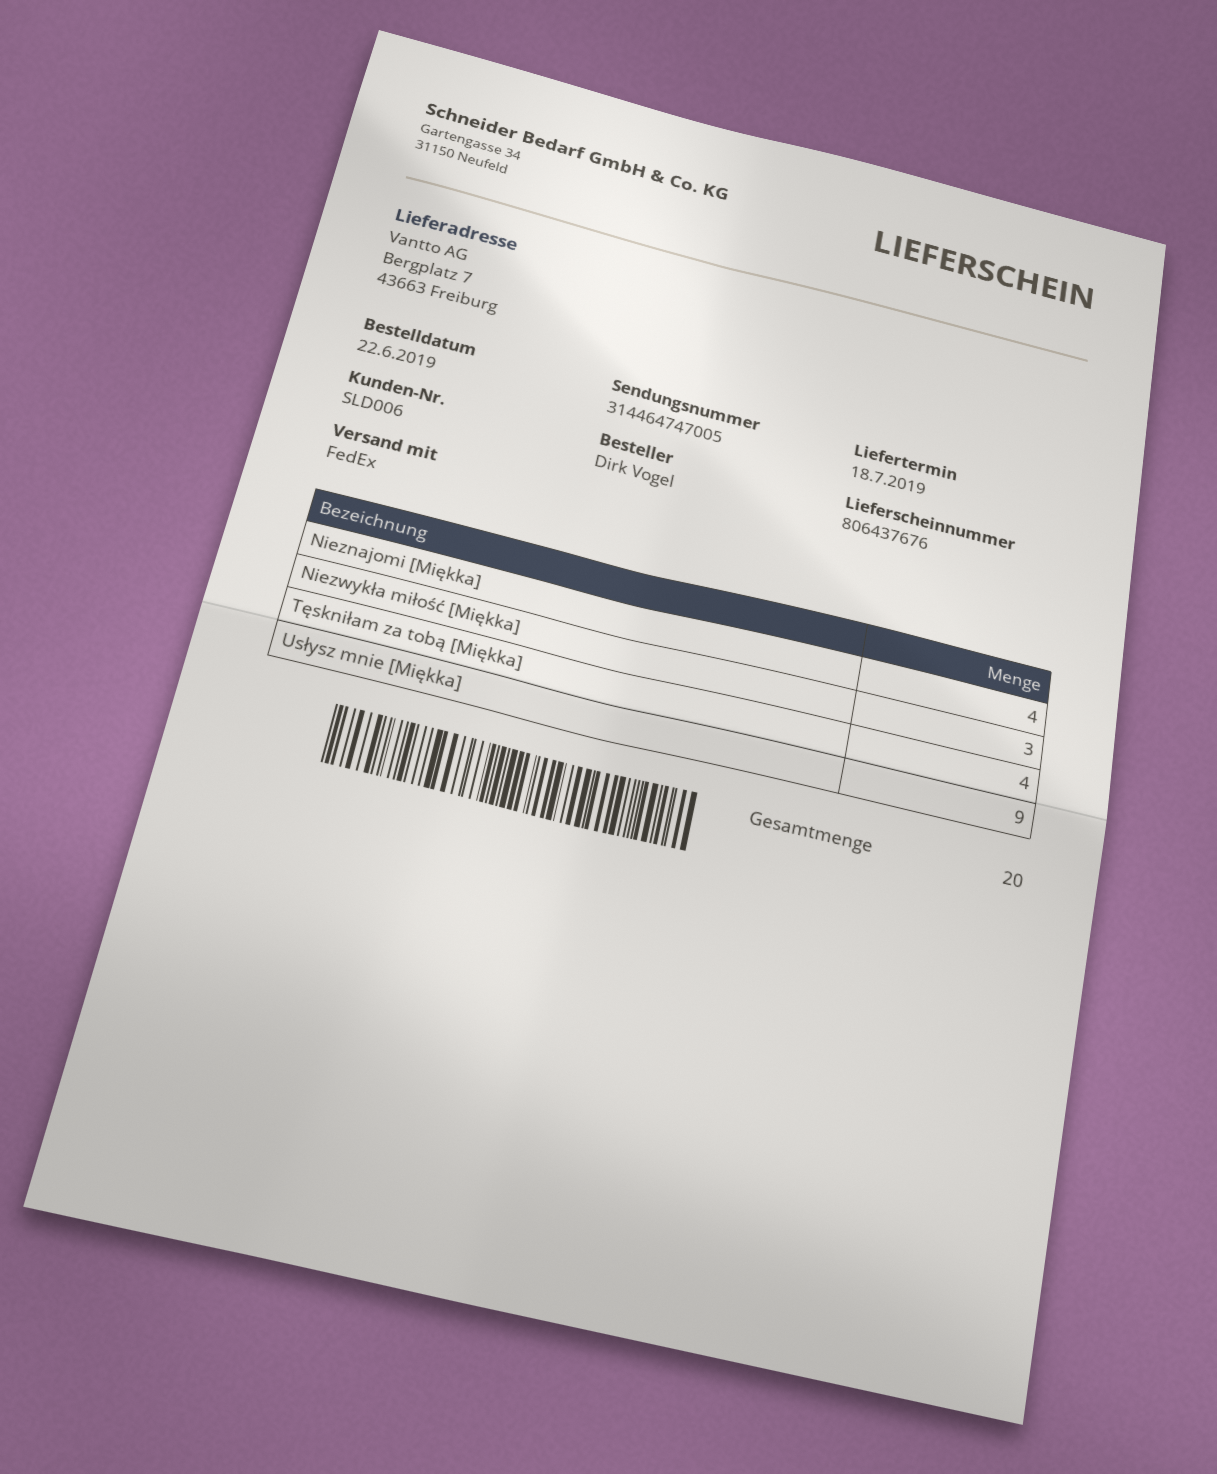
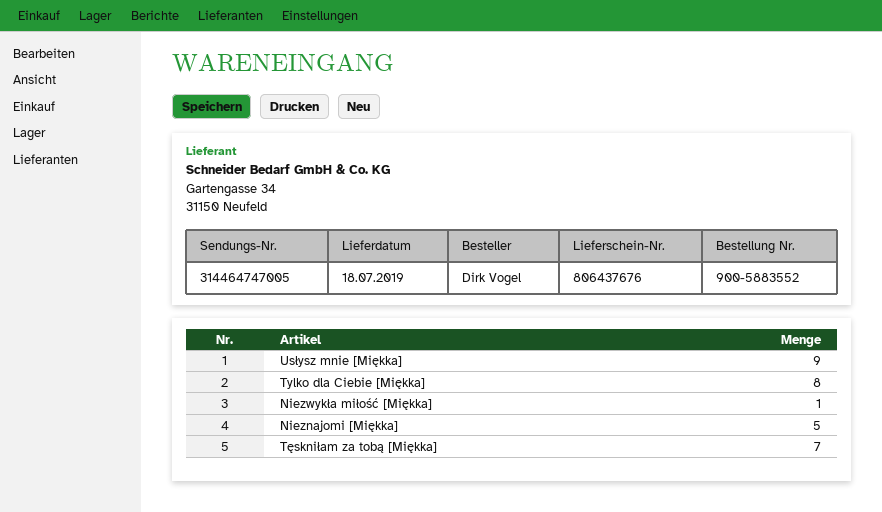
Nieznajomi [Miękka]: 4 -> 5
Niezwykła miłość [Miękka]: 3 -> 1
Tęskniłam za tobą [Miękka]: 4 -> 7
Tylko dla Ciebie [Miękka]: none -> 8

